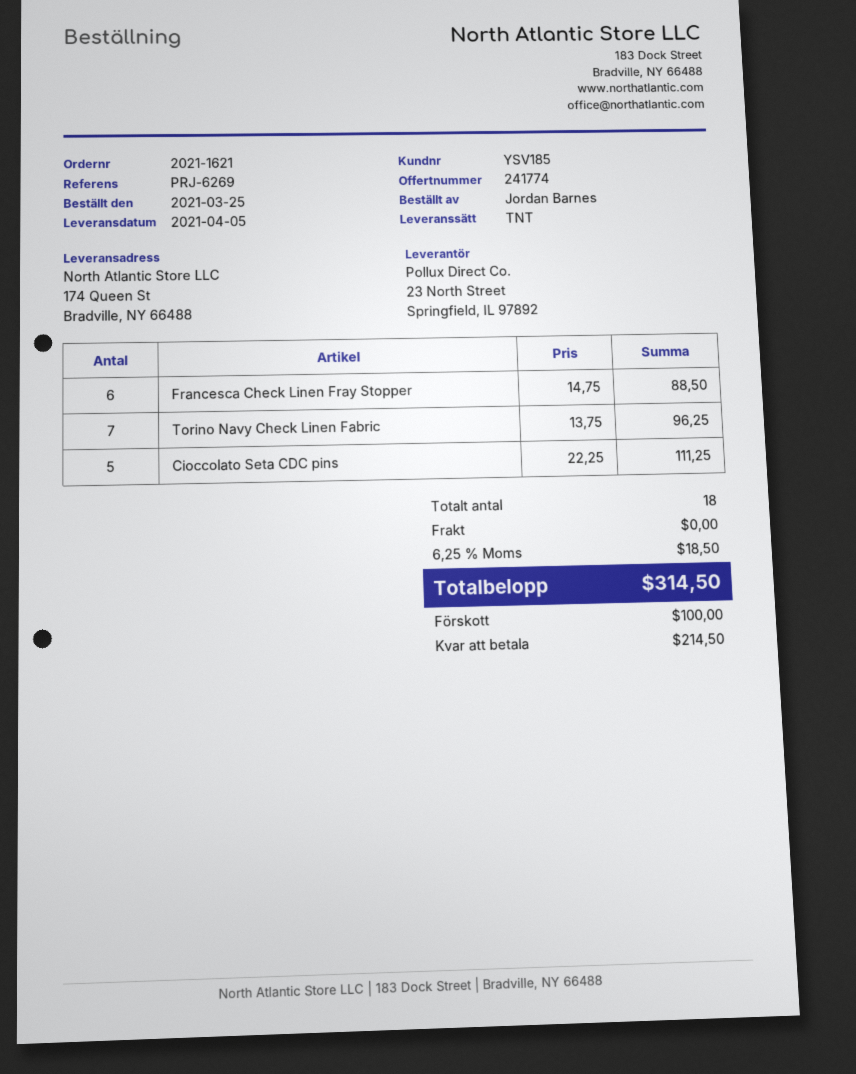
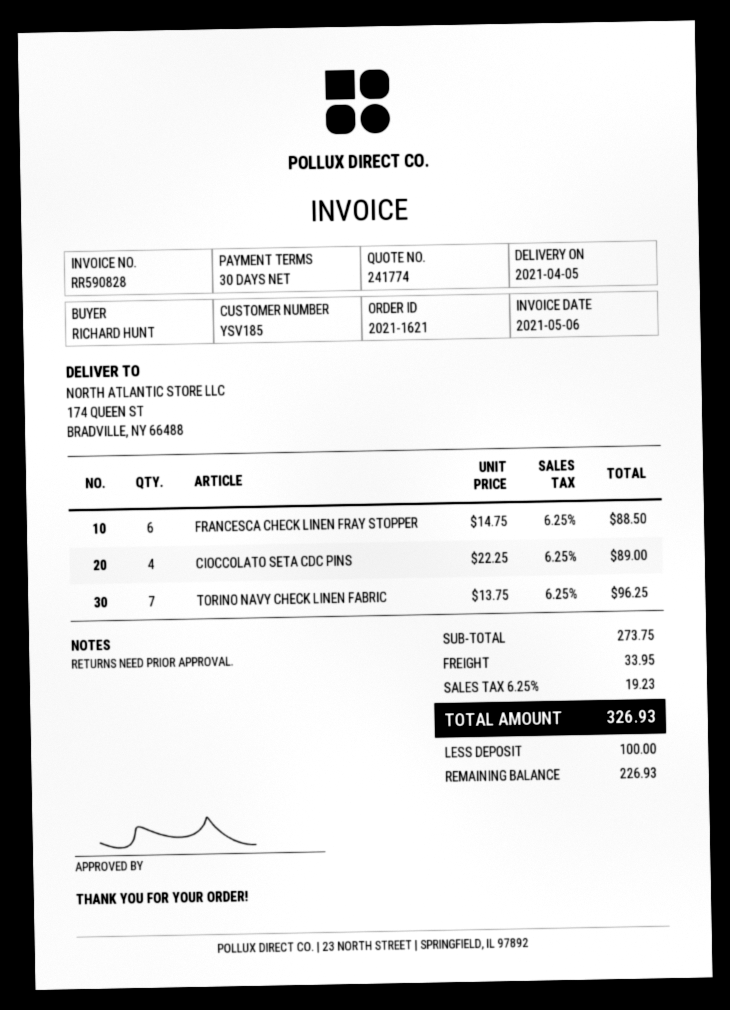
ordered by: Jordan Barnes -> RICHARD HUNT
Cioccolato Seta CDC pins: 5 x 22.25 = 111.25 -> 4 x 22.25 = 89.00
shipping: 0.00 -> 33.95
tax: 6.25% = 18.50 -> 6.25% = 19.23
total: 314.50 -> 326.93
balance: 214.50 -> 226.93

